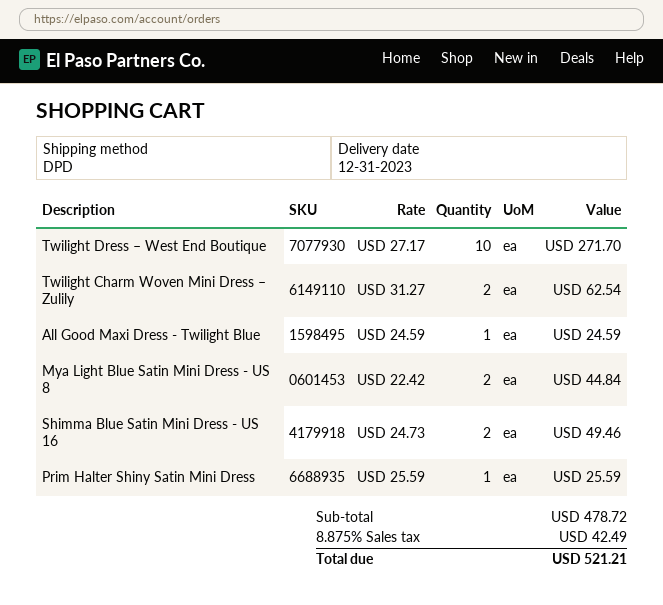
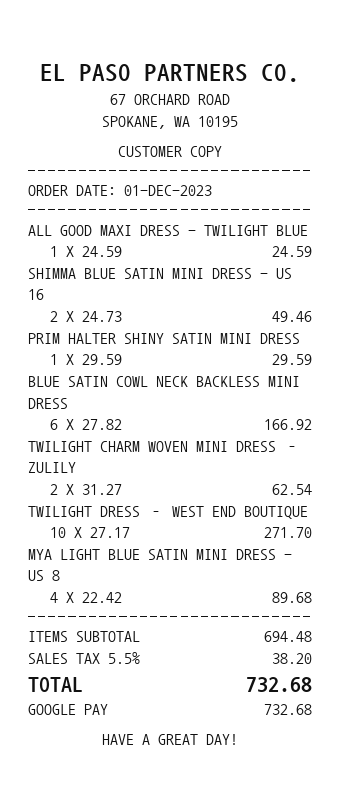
Mya Light Blue Satin Mini Dress - US 8: 2 x 22.42 = 44.84 -> 4 x 22.42 = 89.68
Prim Halter Shiny Satin Mini Dress: 1 x 25.59 = 25.59 -> 1 x 29.59 = 29.59
BLUE SATIN COWL NECK BACKLESS MINI DRESS: none -> 6 x 27.82 = 166.92
subtotal: 478.72 -> 694.48
tax: 8.875% = 42.49 -> 5.5% = 38.20
total: 521.21 -> 732.68

